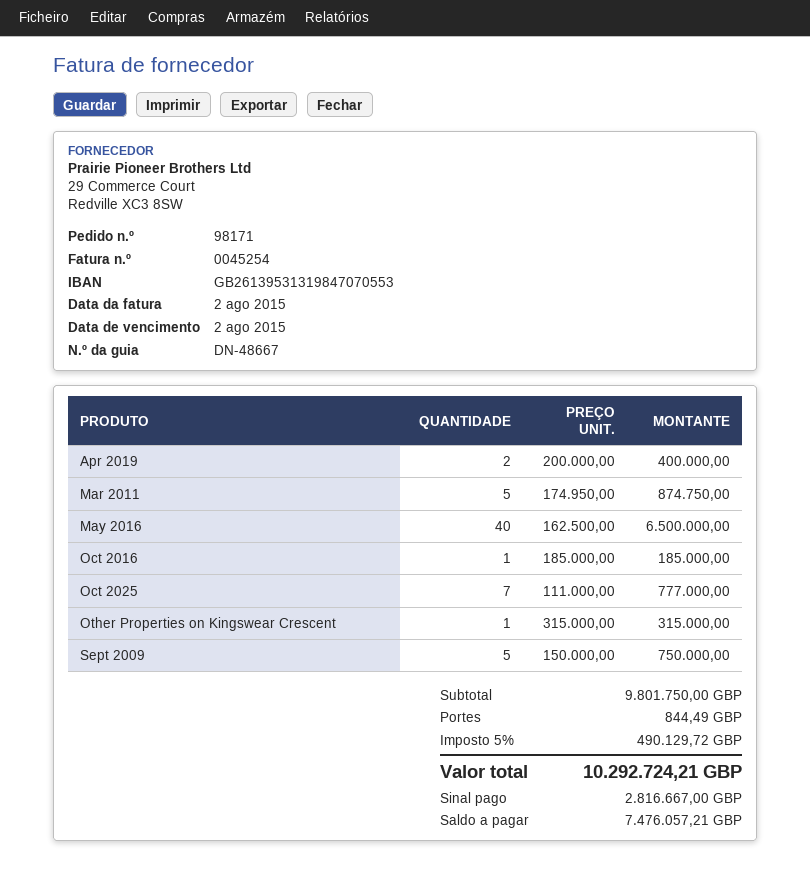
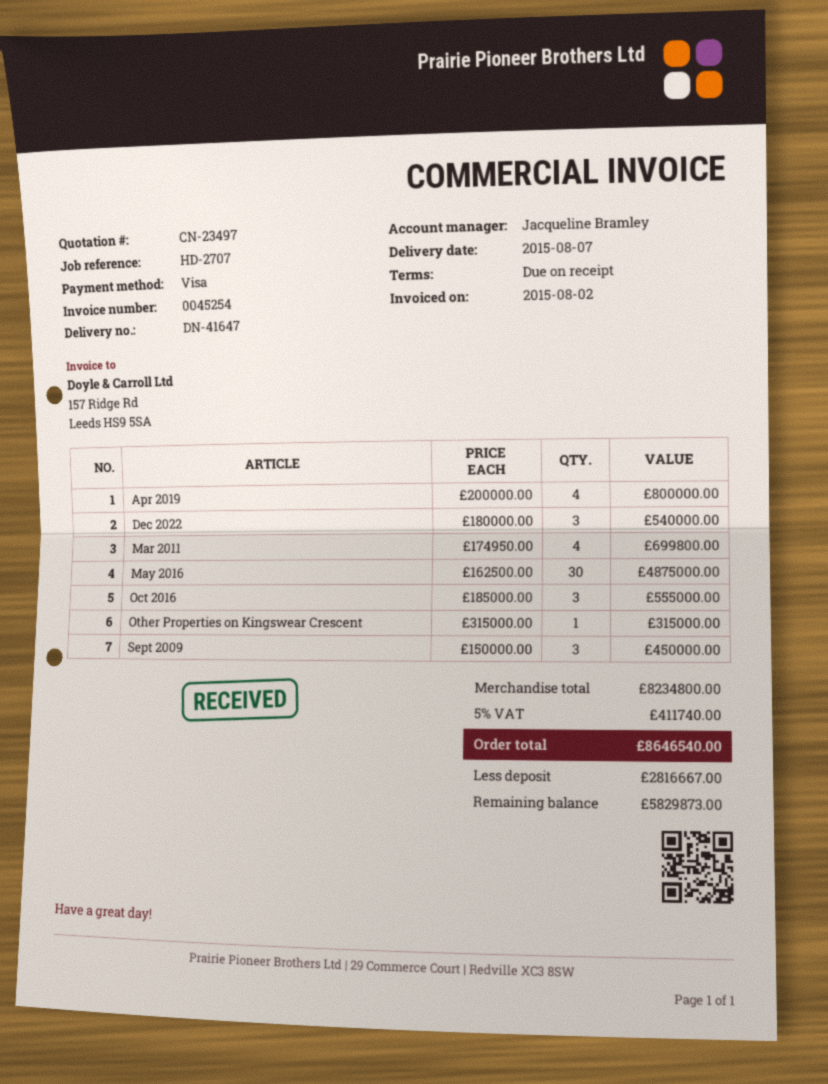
delivery note number: DN-48667 -> DN-41647
Apr 2019: 2 x 200000.00 = 400000.00 -> 4 x 200000.00 = 800000.00
Mar 2011: 5 x 174950.00 = 874750.00 -> 4 x 174950.00 = 699800.00
May 2016: 40 x 162500.00 = 6500000.00 -> 30 x 162500.00 = 4875000.00
Oct 2016: 1 x 185000.00 = 185000.00 -> 3 x 185000.00 = 555000.00
Oct 2025: 7 x 111000.00 = 777000.00 -> none
Sept 2009: 5 x 150000.00 = 750000.00 -> 3 x 150000.00 = 450000.00
Dec 2022: none -> 3 x 180000.00 = 540000.00
subtotal: 9801750.00 -> 8234800.00
shipping: 844.49 -> none
tax: 5% = 490129.72 -> 5% = 411740.00
total: 10292724.21 -> 8646540.00
balance: 7476057.21 -> 5829873.00

